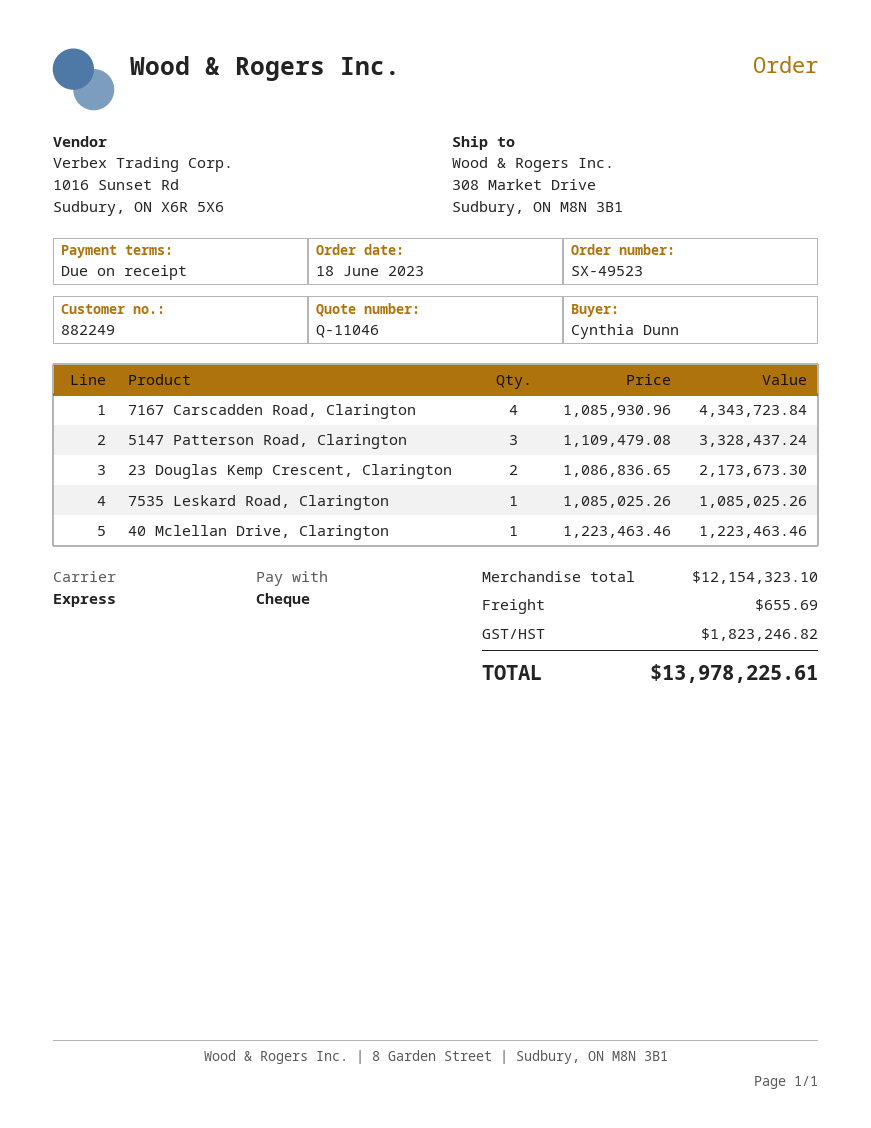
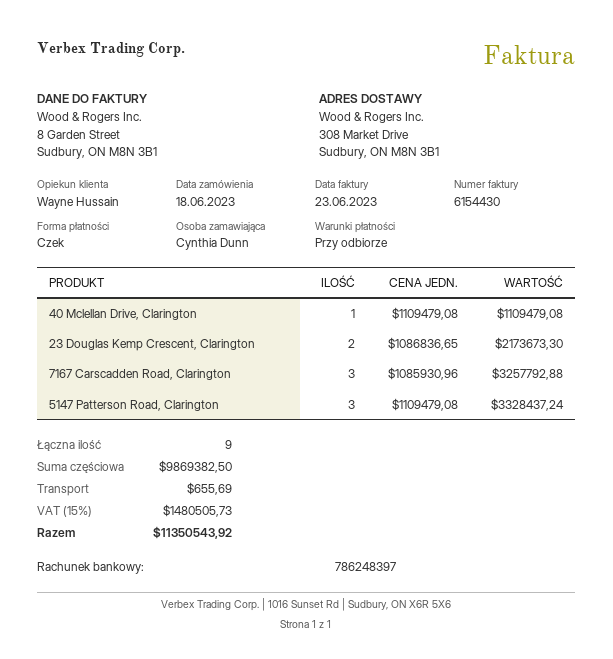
7167 Carscadden Road, Clarington: 4 x 1085930.96 = 4343723.84 -> 3 x 1085930.96 = 3257792.88
7535 Leskard Road, Clarington: 1 x 1085025.26 = 1085025.26 -> none
40 Mclellan Drive, Clarington: 1 x 1223463.46 = 1223463.46 -> 1 x 1109479.08 = 1109479.08
subtotal: 12154323.10 -> 9869382.50
tax: 1823246.82 -> 1480505.73
total: 13978225.61 -> 11350543.92

